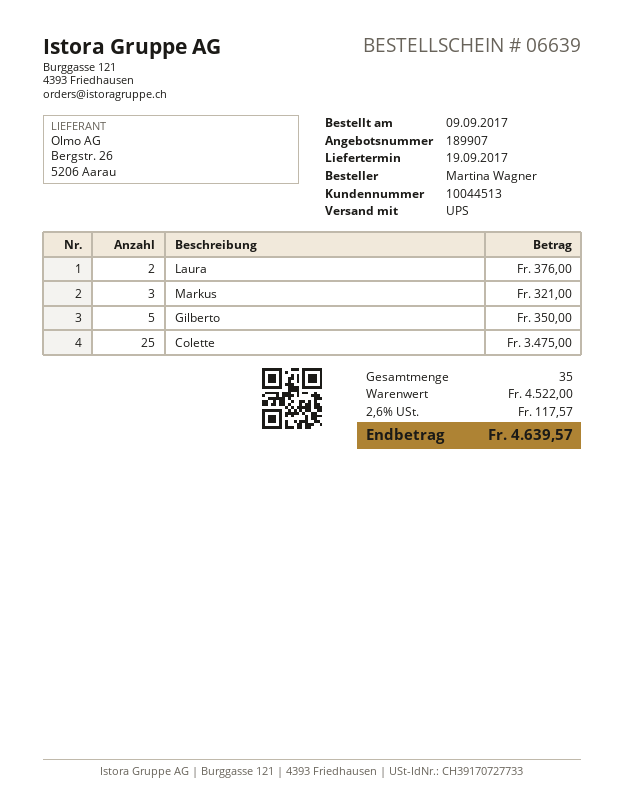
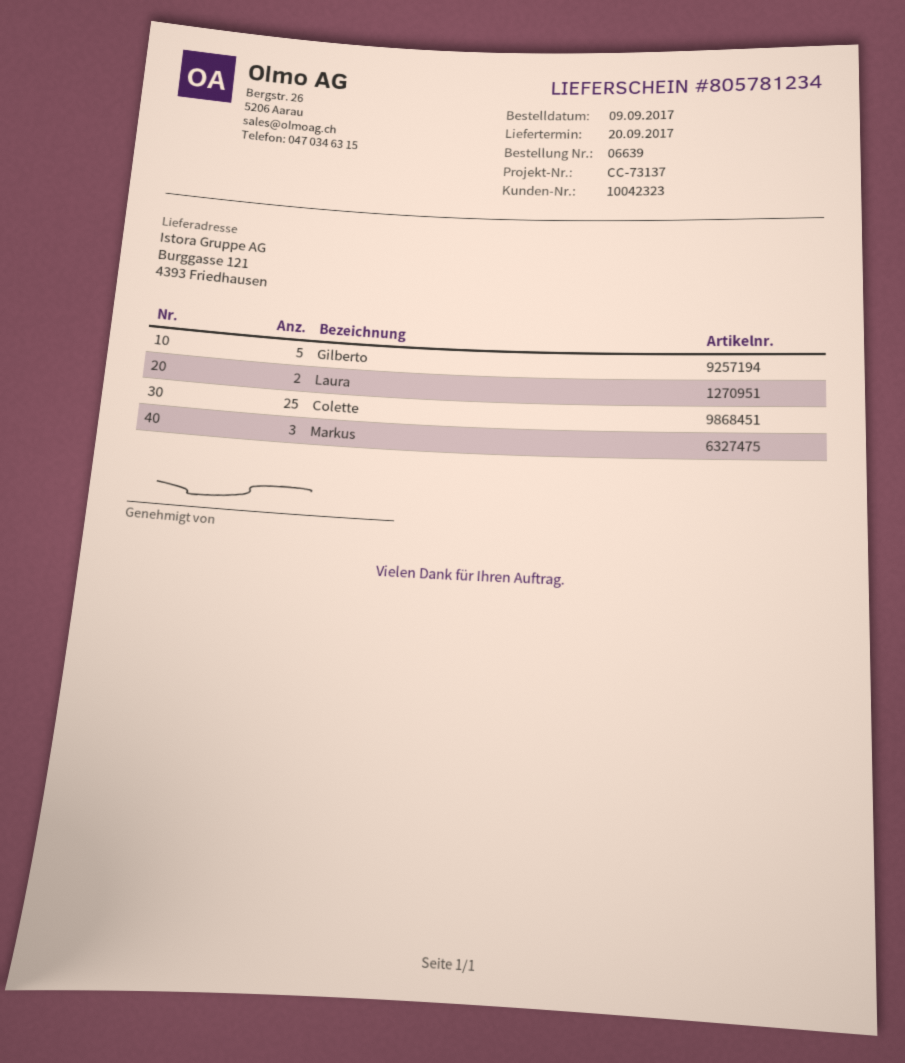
delivery date: 2017-09-19 -> 2017-09-20
customer number: 10044513 -> 10042323

